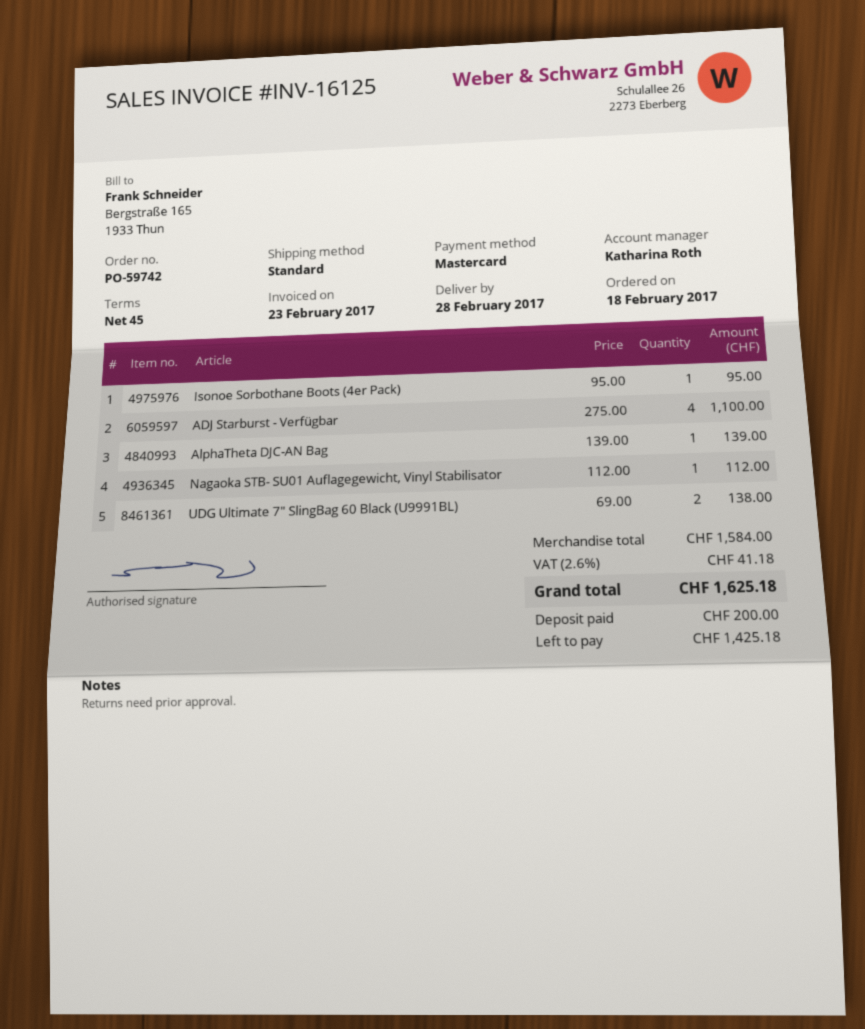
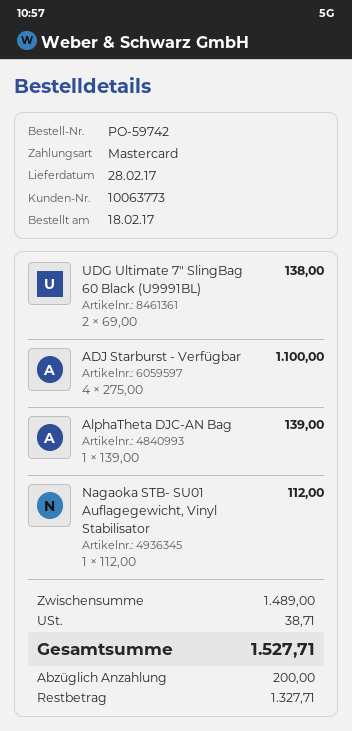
Isonoe Sorbothane Boots (4er Pack): 1 x 95.00 = 95.00 -> none
subtotal: 1584.00 -> 1489.00
tax: 41.18 -> 38.71
total: 1625.18 -> 1527.71
balance: 1425.18 -> 1327.71

